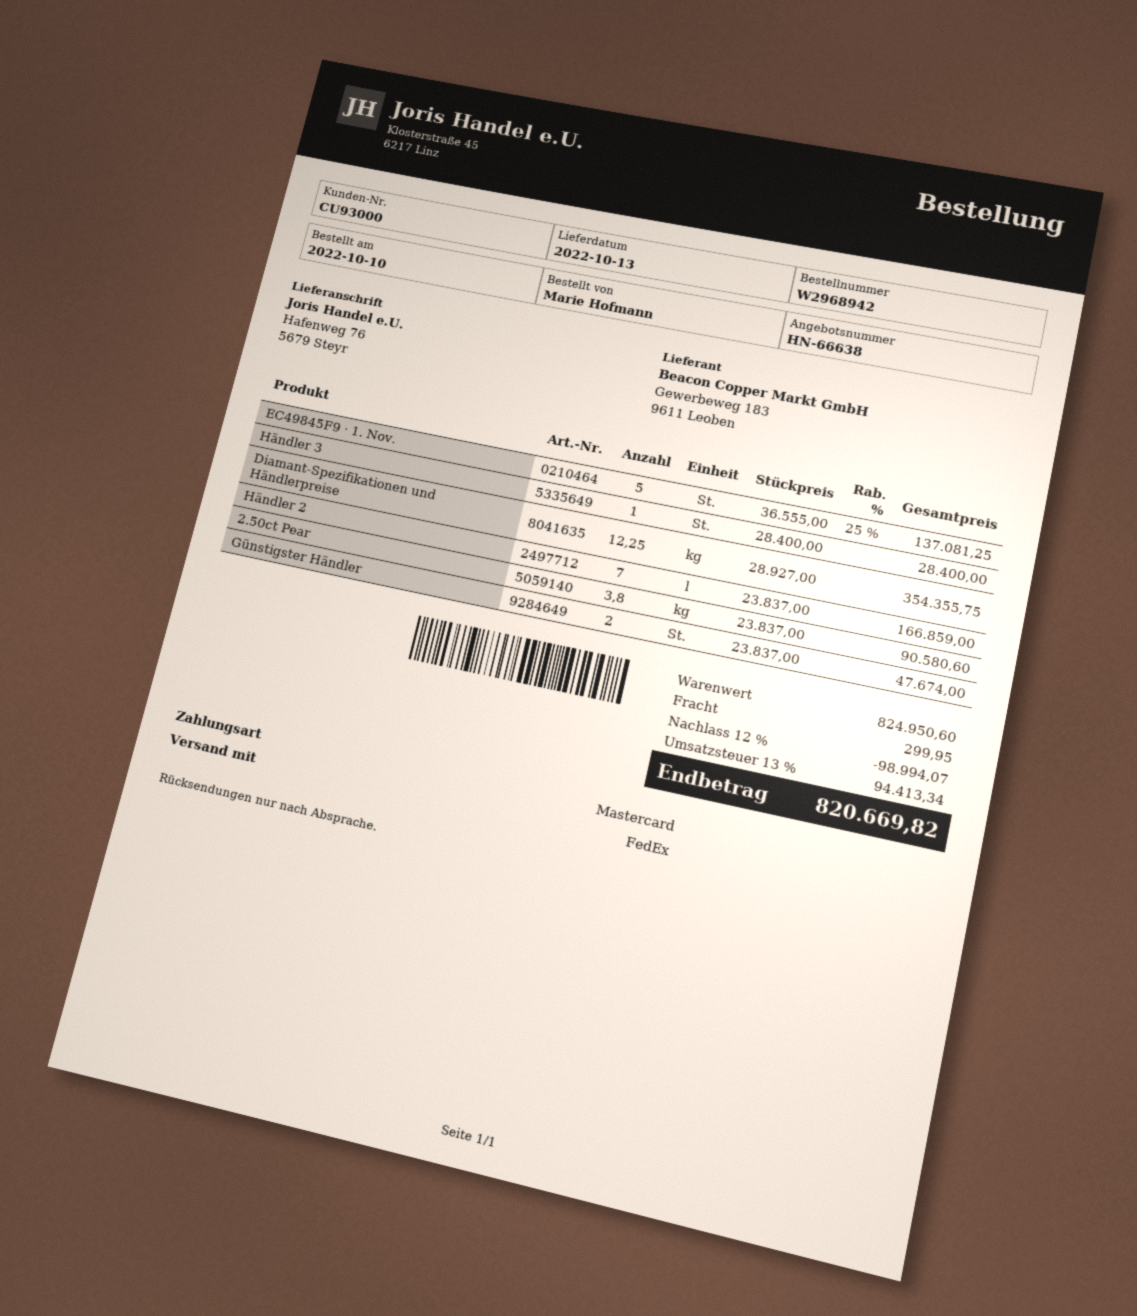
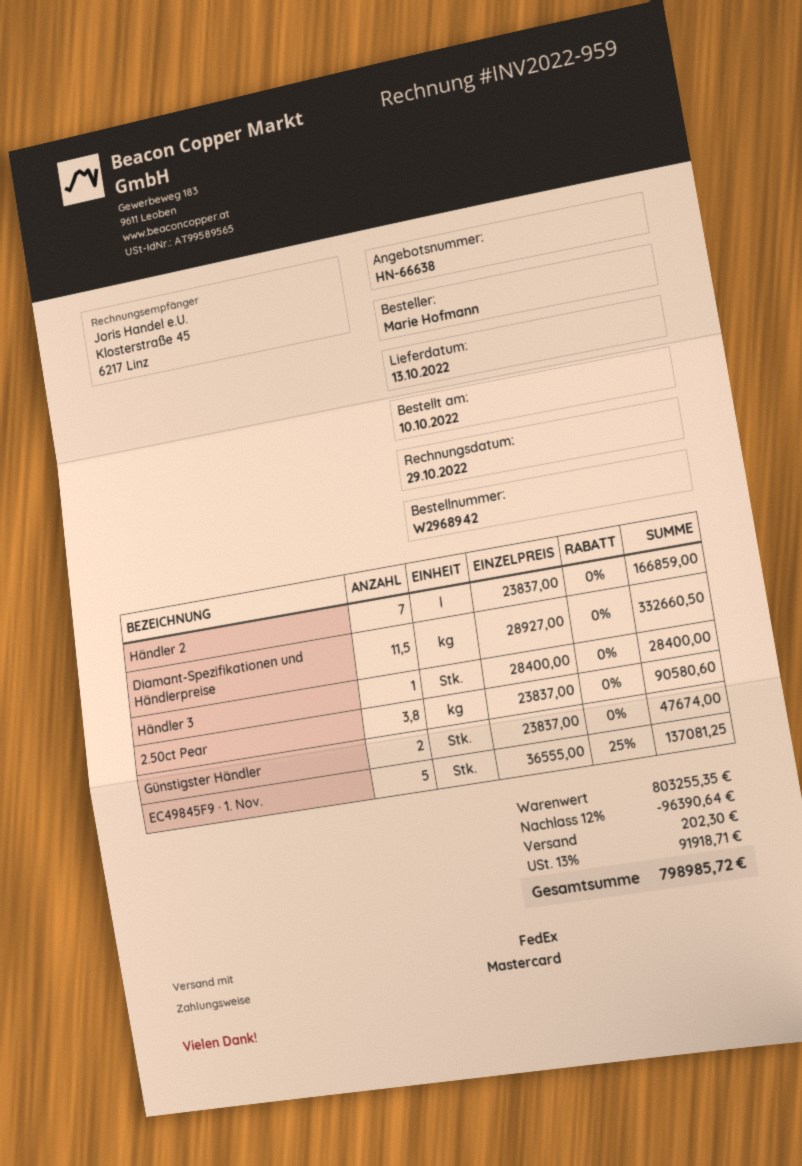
Diamant-Spezifikationen und Händlerpreise: 12.25 x 28927.00 = 354355.75 -> 11.5 x 28927.00 = 332660.50
subtotal: 824950.60 -> 803255.35
discount: 12% = 98994.07 -> 12% = 96390.64
shipping: 299.95 -> 202.30
tax: 13% = 94413.34 -> 13% = 91918.71
total: 820669.82 -> 798985.72

